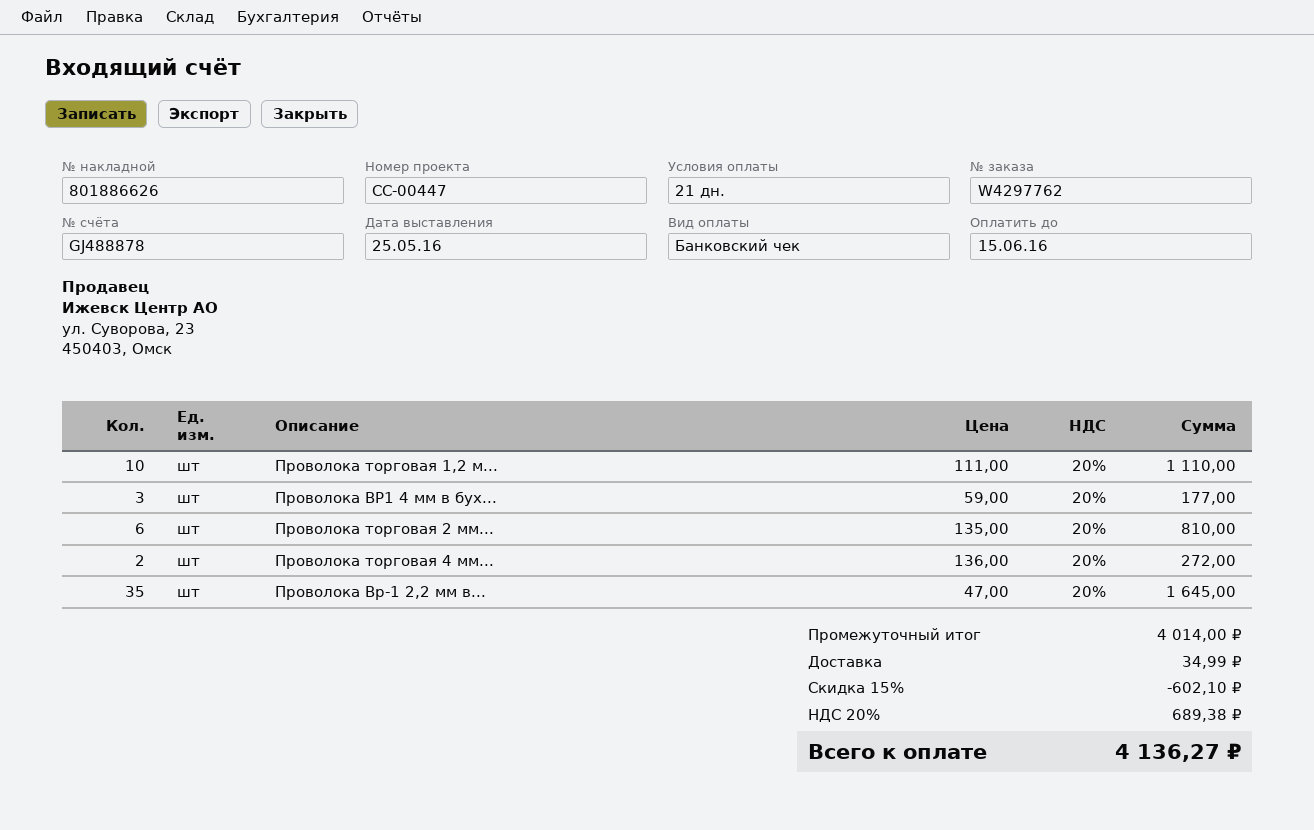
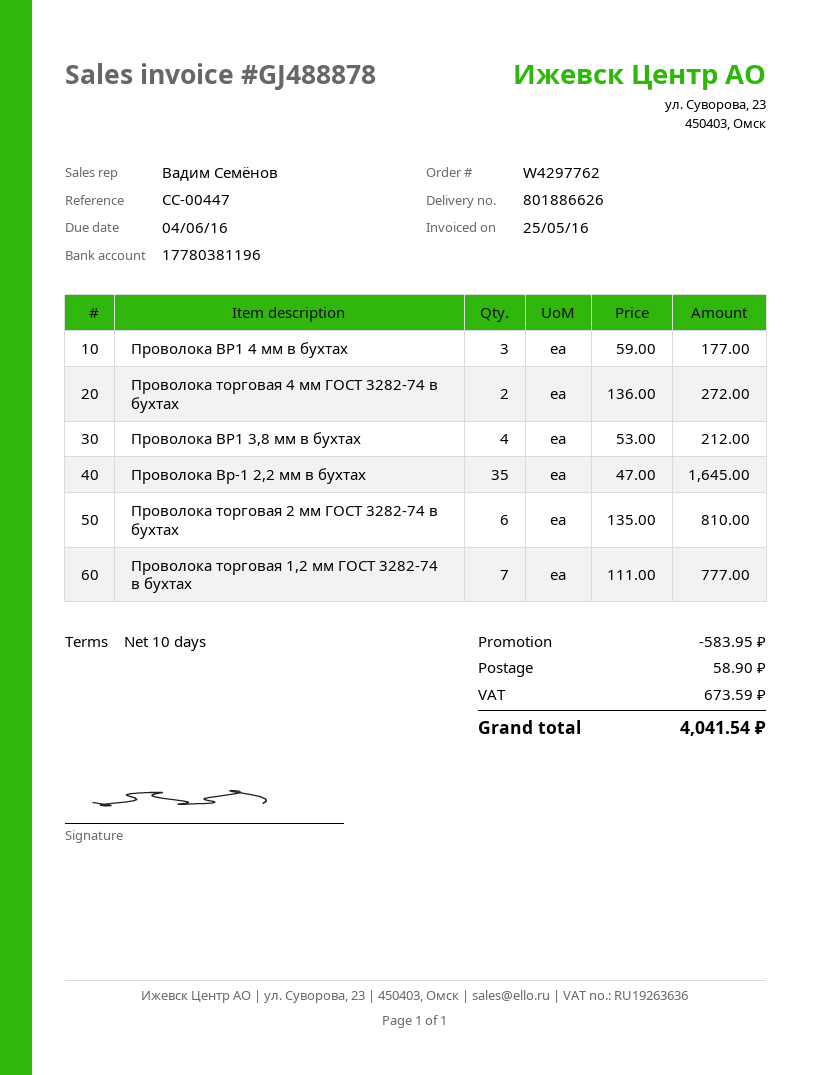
payment terms: 21 days -> 10 days
due date: 2016-06-15 -> 2016-06-04
Проволока торговая 1,2 м...: 10 x 111.00 = 1110.00 -> 7 x 111.00 = 777.00
Проволока ВР1 3,8 мм в бухтах: none -> 4 x 53.00 = 212.00
discount: 602.10 -> 583.95
shipping: 34.99 -> 58.90
tax: 689.38 -> 673.59
total: 4136.27 -> 4041.54

